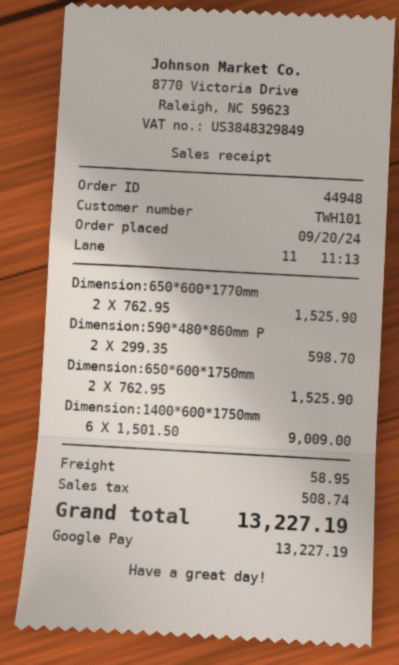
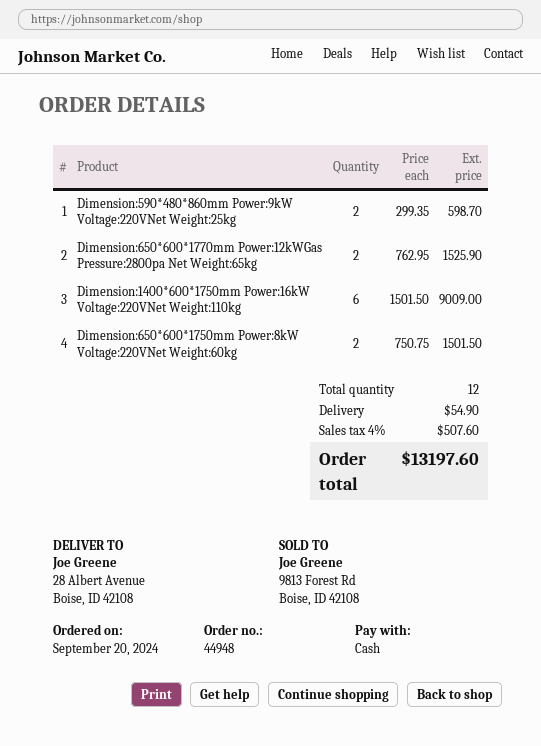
payment method: Google Pay -> cash
Dimension:650*600*1750mm: 2 x 762.95 = 1525.90 -> 2 x 750.75 = 1501.50
shipping: 58.95 -> 54.90
tax: 508.74 -> 507.60
total: 13227.19 -> 13197.60

